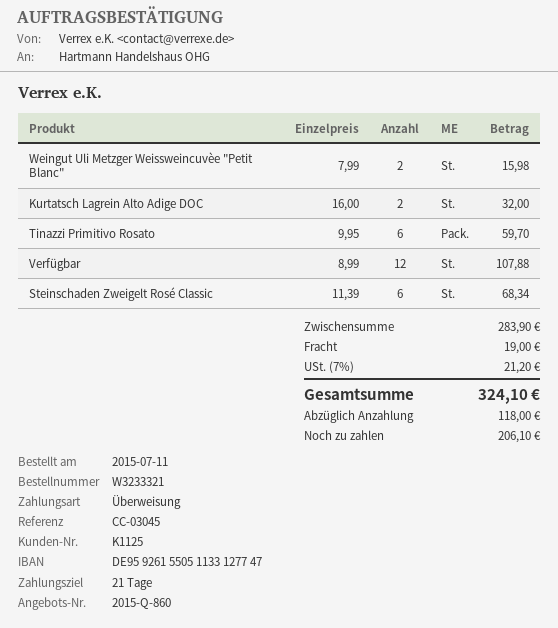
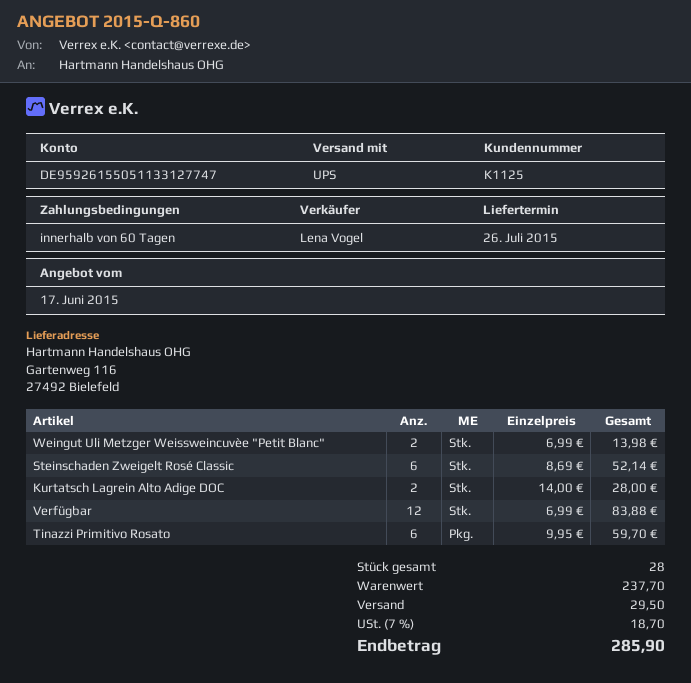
payment terms: 21 days -> 60 days
Weingut Uli Metzger Weissweincuvèe "Petit Blanc": 2 x 7.99 = 15.98 -> 2 x 6.99 = 13.98
Kurtatsch Lagrein Alto Adige DOC: 2 x 16.00 = 32.00 -> 2 x 14.00 = 28.00
Verfügbar: 12 x 8.99 = 107.88 -> 12 x 6.99 = 83.88
Steinschaden Zweigelt Rosé Classic: 6 x 11.39 = 68.34 -> 6 x 8.69 = 52.14
subtotal: 283.90 -> 237.70
shipping: 19.00 -> 29.50
tax: 7% = 21.20 -> 7% = 18.70
total: 324.10 -> 285.90

